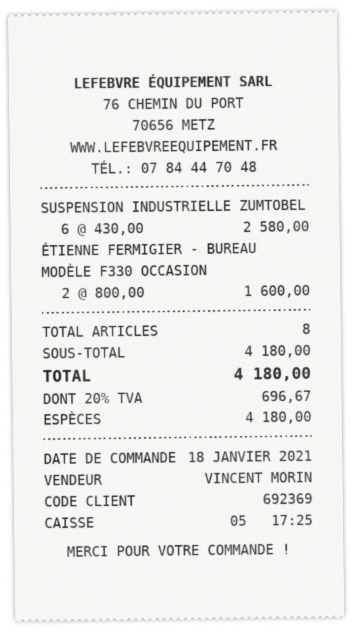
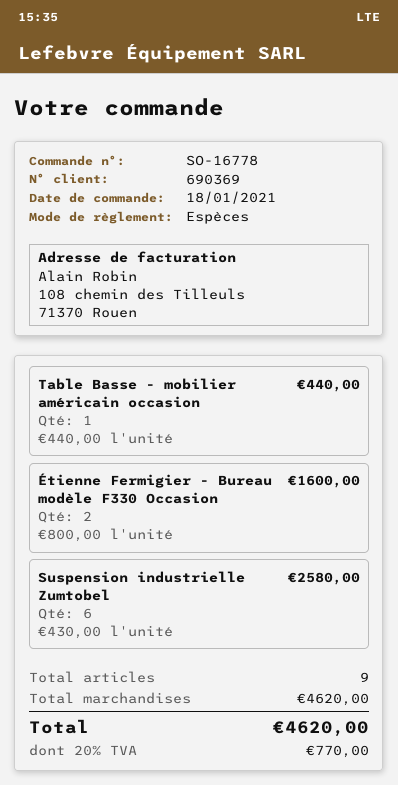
customer number: 692369 -> 690369
Table Basse - mobilier américain occasion: none -> 1 x 440.00 = 440.00
total quantity: 8 -> 9
subtotal: 4180.00 -> 4620.00
tax: 20% = 696.67 -> 20% = 770.00
total: 4180.00 -> 4620.00

